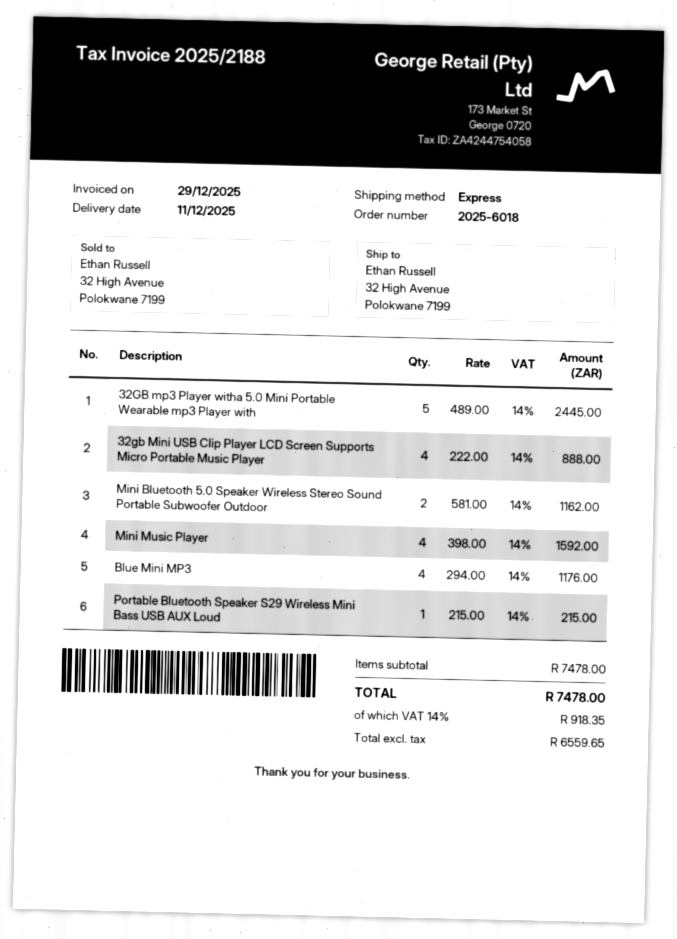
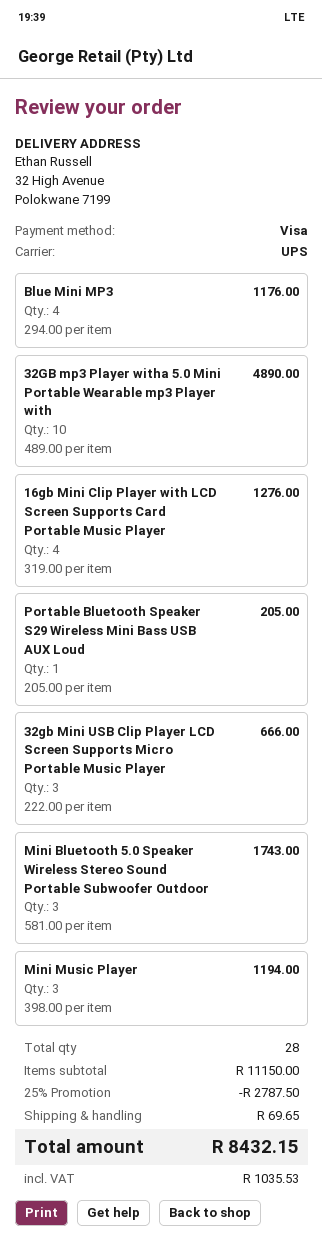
shipping method: express -> UPS
32GB mp3 Player witha 5.0 Mini Portable Wearable mp3 Player with: 5 x 489.00 = 2445.00 -> 10 x 489.00 = 4890.00
32gb Mini USB Clip Player LCD Screen Supports Micro Portable Music Player: 4 x 222.00 = 888.00 -> 3 x 222.00 = 666.00
Mini Bluetooth 5.0 Speaker Wireless Stereo Sound Portable Subwoofer Outdoor: 2 x 581.00 = 1162.00 -> 3 x 581.00 = 1743.00
Mini Music Player: 4 x 398.00 = 1592.00 -> 3 x 398.00 = 1194.00
Portable Bluetooth Speaker S29 Wireless Mini Bass USB AUX Loud: 1 x 215.00 = 215.00 -> 1 x 205.00 = 205.00
16gb Mini Clip Player with LCD Screen Supports Card Portable Music Player: none -> 4 x 319.00 = 1276.00
subtotal: 7478.00 -> 11150.00
discount: none -> 25% = 2787.50
shipping: none -> 69.65
tax: 918.35 -> 1035.53
total: 7478.00 -> 8432.15

